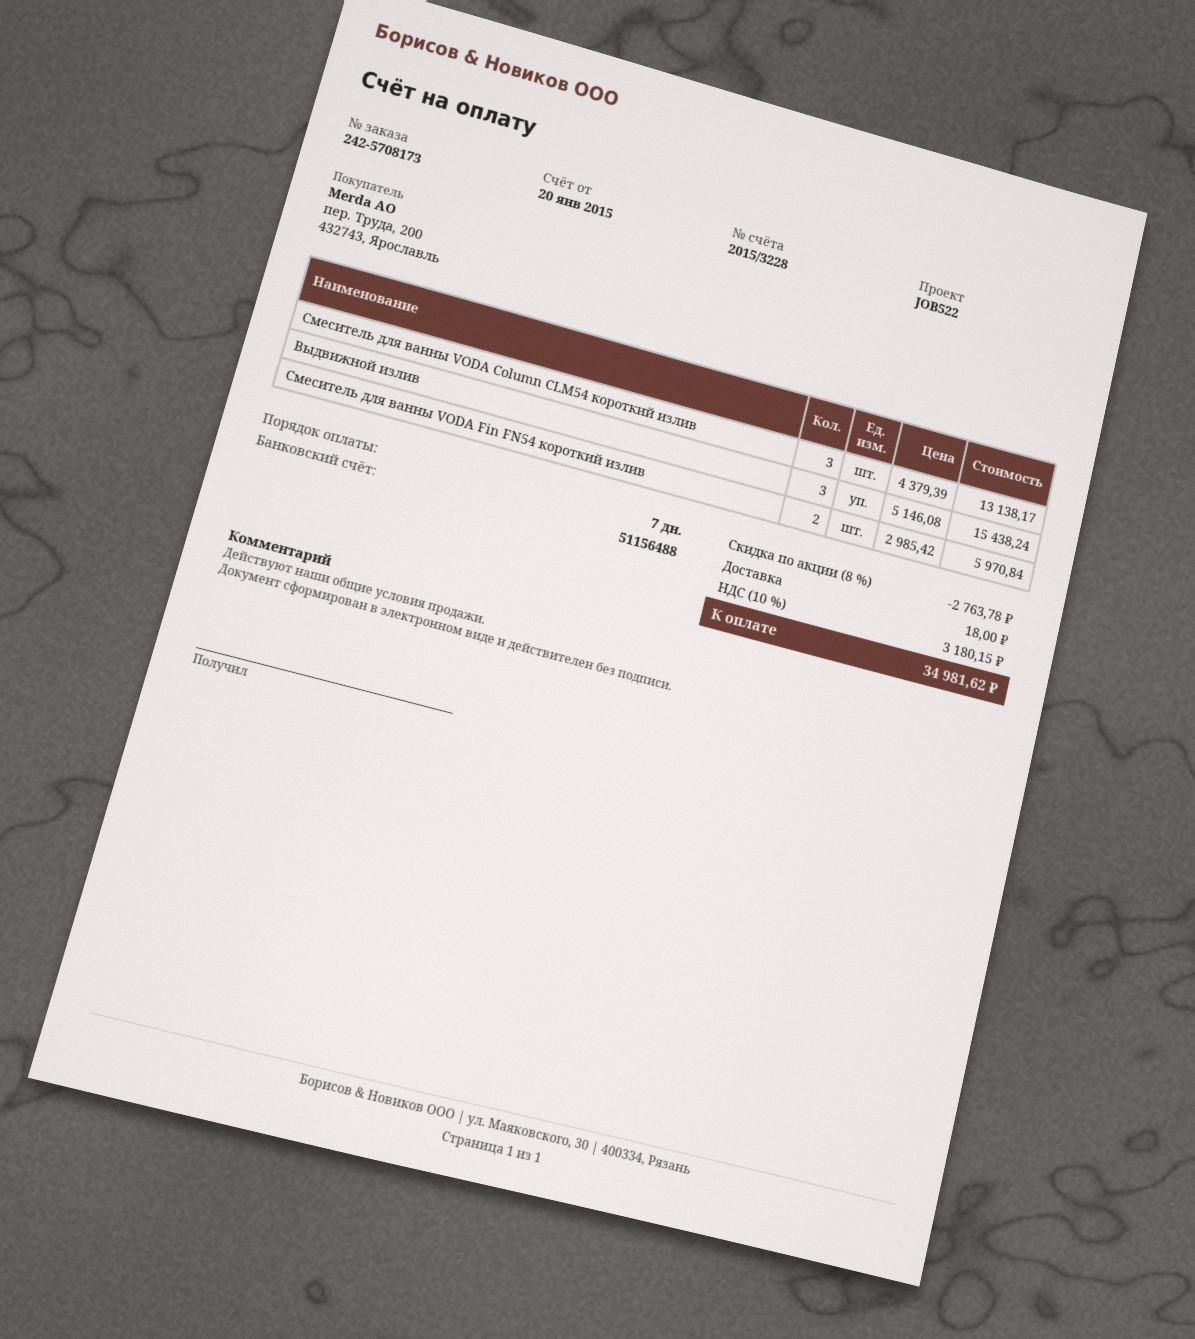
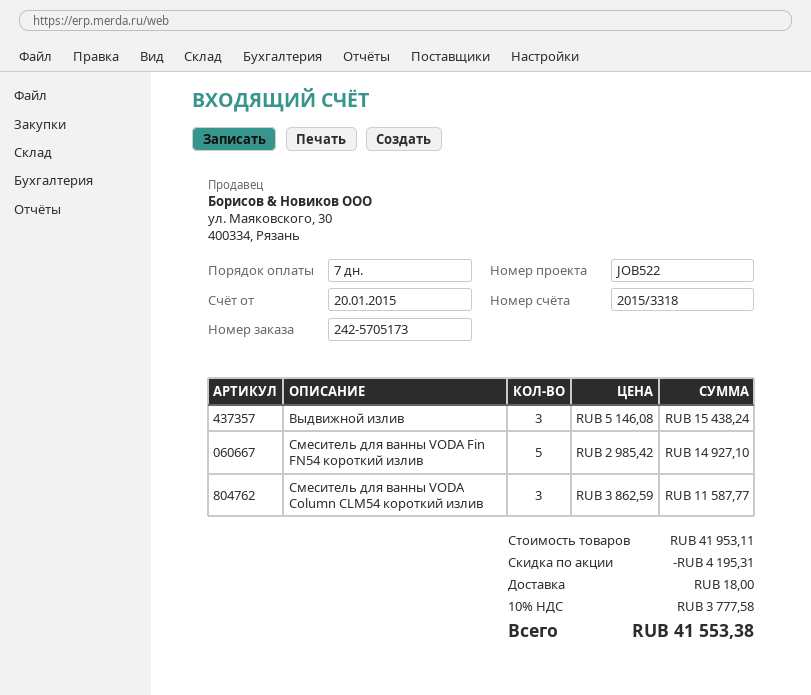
order number: 242-5708173 -> 242-5705173
invoice number: 2015/3228 -> 2015/3318
Смеситель для ванны VODA Column CLM54 короткий излив: 3 x 4379.39 = 13138.17 -> 3 x 3862.59 = 11587.77
Смеситель для ванны VODA Fin FN54 короткий излив: 2 x 2985.42 = 5970.84 -> 5 x 2985.42 = 14927.10
discount: 2763.78 -> 4195.31
tax: 10% = 3180.15 -> 10% = 3777.58
total: 34981.62 -> 41553.38

